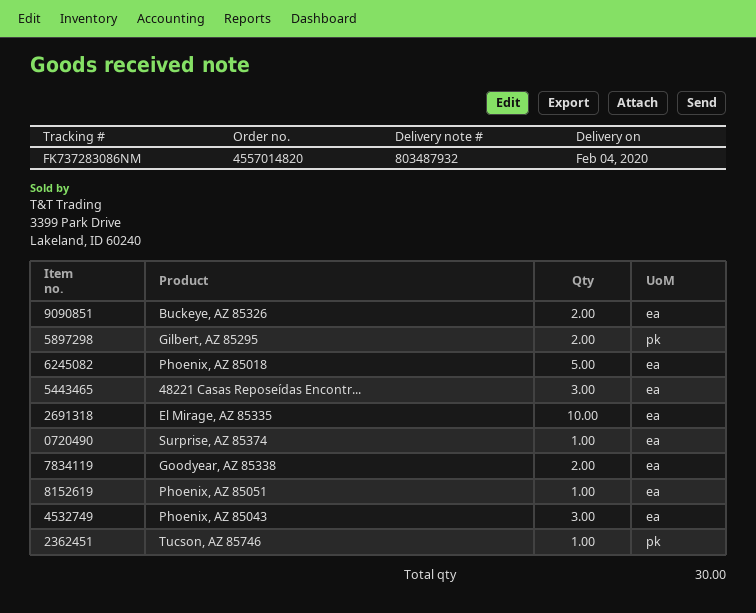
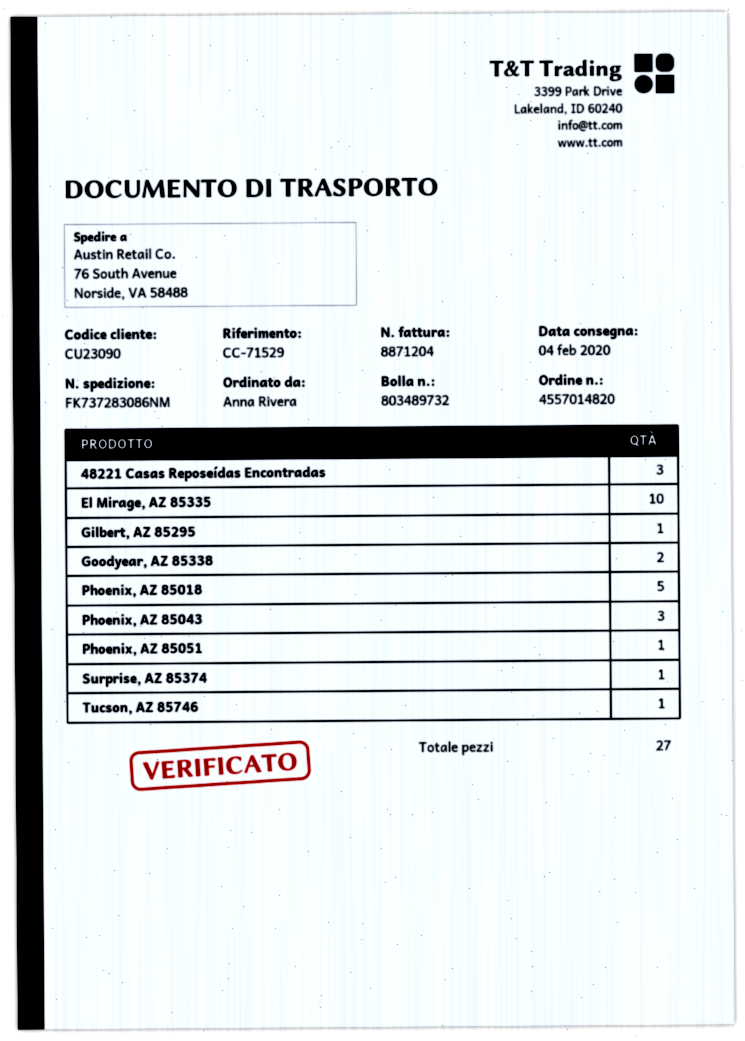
delivery note number: 803487932 -> 803489732
Buckeye, AZ 85326: 2 -> none
Gilbert, AZ 85295: 2 -> 1
total quantity: 30 -> 27

